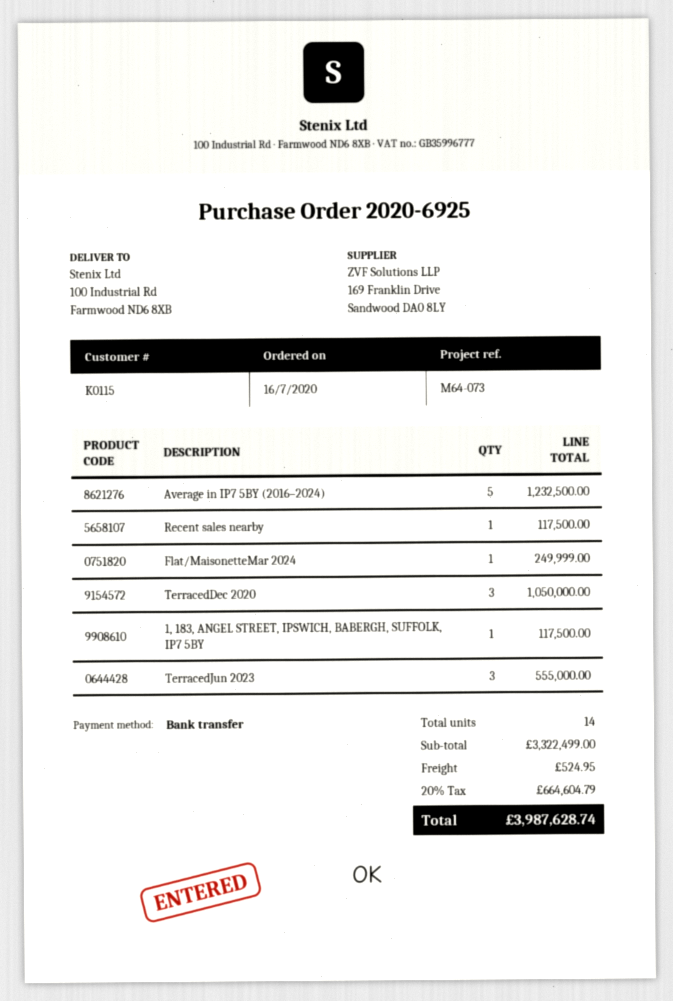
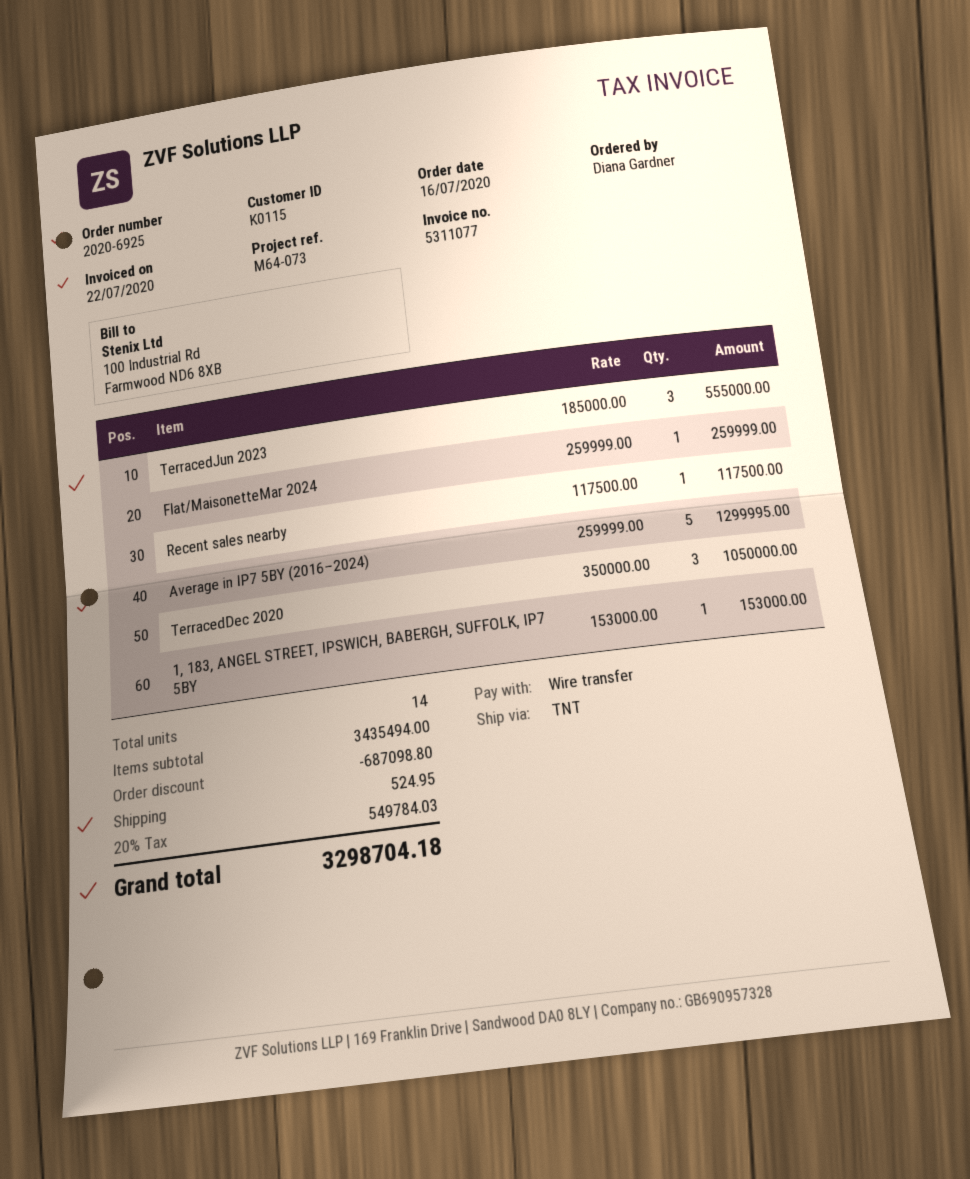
Average in IP7 5BY (2016–2024): 5 for 1232500.00 -> 5 for 1299995.00
Flat/MaisonetteMar 2024: 1 for 249999.00 -> 1 for 259999.00
1, 183, ANGEL STREET, IPSWICH, BABERGH, SUFFOLK, IP7 5BY: 1 for 117500.00 -> 1 for 153000.00
subtotal: 3322499.00 -> 3435494.00
discount: none -> 687098.80
tax: 20% = 664604.79 -> 20% = 549784.03
total: 3987628.74 -> 3298704.18

